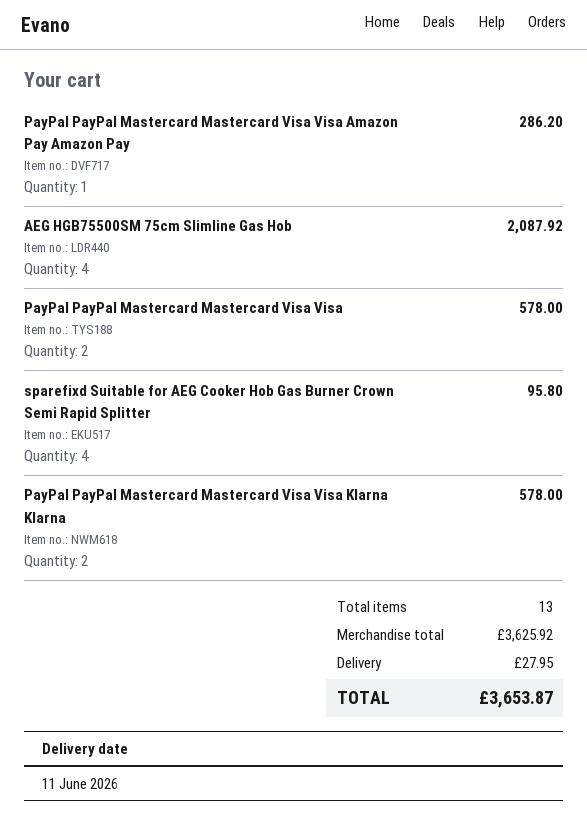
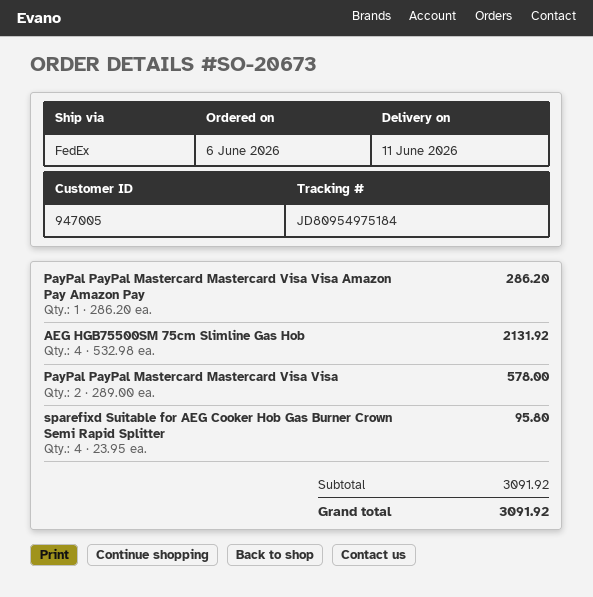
AEG HGB75500SM 75cm Slimline Gas Hob: 4 for 2087.92 -> 4 for 2131.92
PayPal PayPal Mastercard Mastercard Visa Visa Klarna Klarna: 2 for 578.00 -> none
subtotal: 3625.92 -> 3091.92
shipping: 27.95 -> none
total: 3653.87 -> 3091.92

